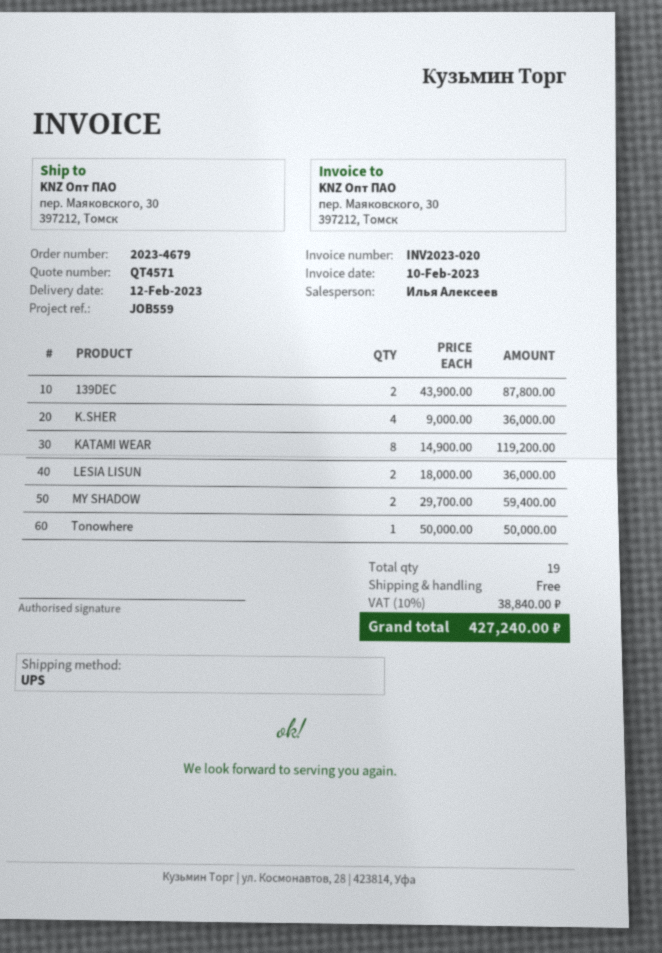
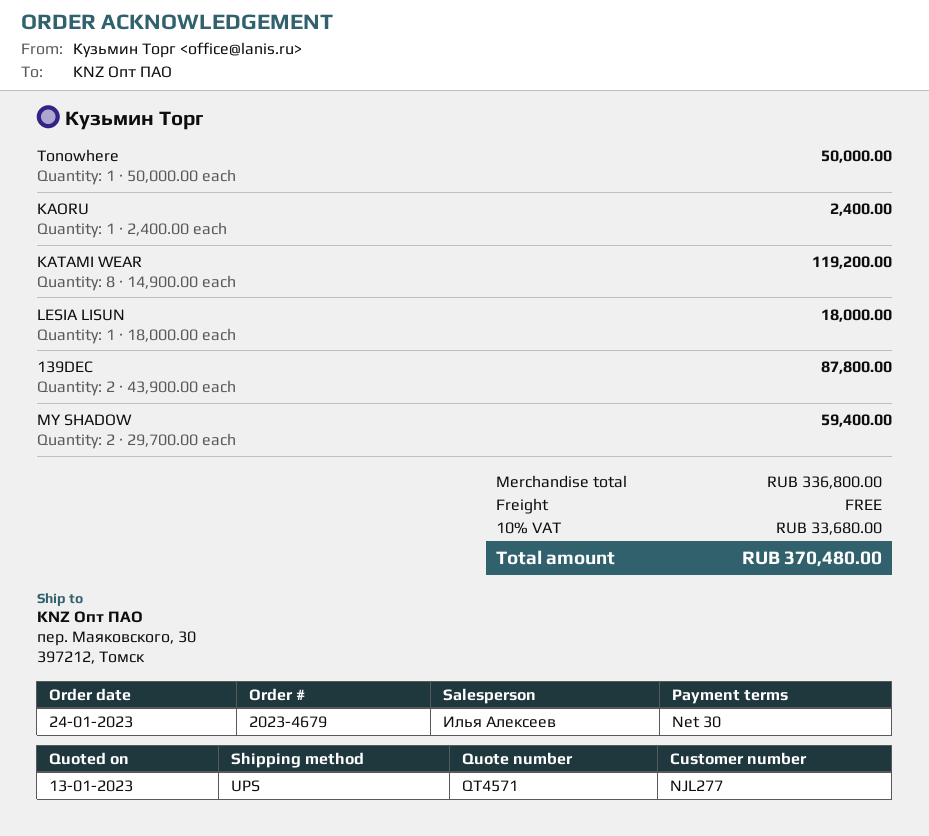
K.SHER: 4 x 9000.00 = 36000.00 -> none
LESIA LISUN: 2 x 18000.00 = 36000.00 -> 1 x 18000.00 = 18000.00
KAORU: none -> 1 x 2400.00 = 2400.00
tax: 10% = 38840.00 -> 10% = 33680.00
total: 427240.00 -> 370480.00

